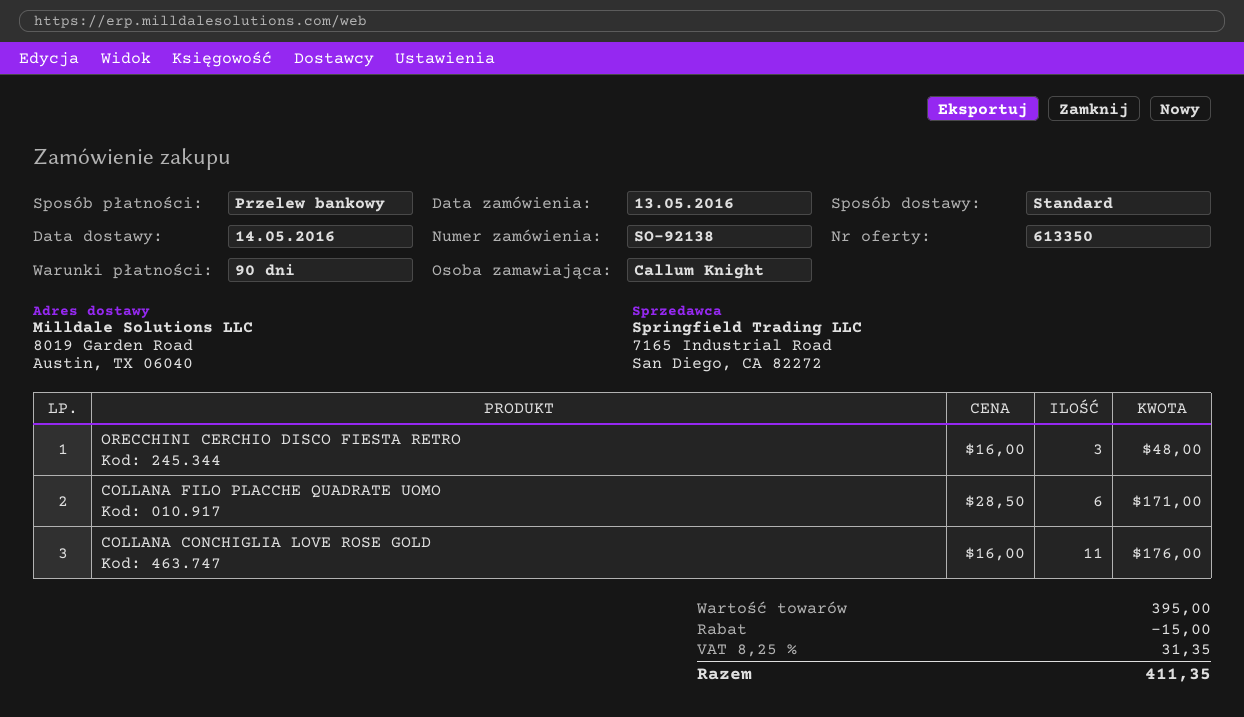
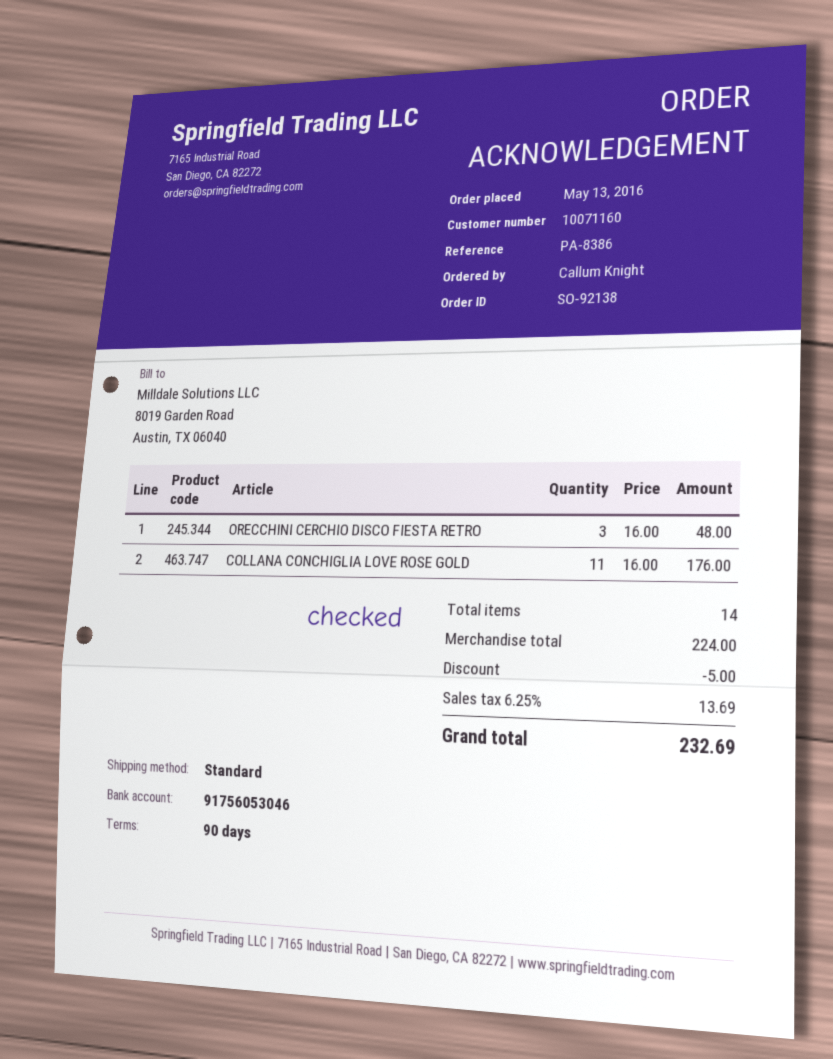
COLLANA FILO PLACCHE QUADRATE UOMO: 6 x 28.50 = 171.00 -> none
subtotal: 395.00 -> 224.00
discount: 15.00 -> 5.00
tax: 8.25% = 31.35 -> 6.25% = 13.69
total: 411.35 -> 232.69

